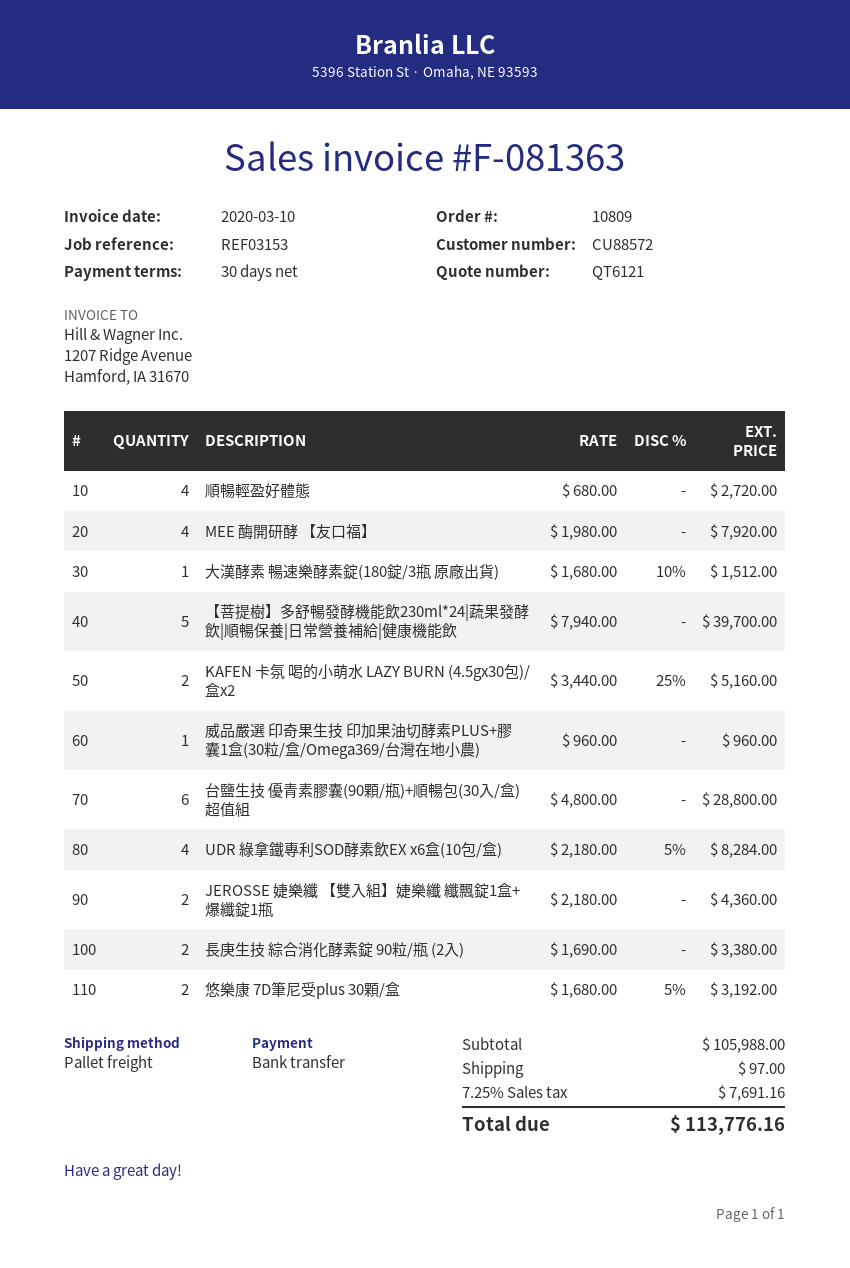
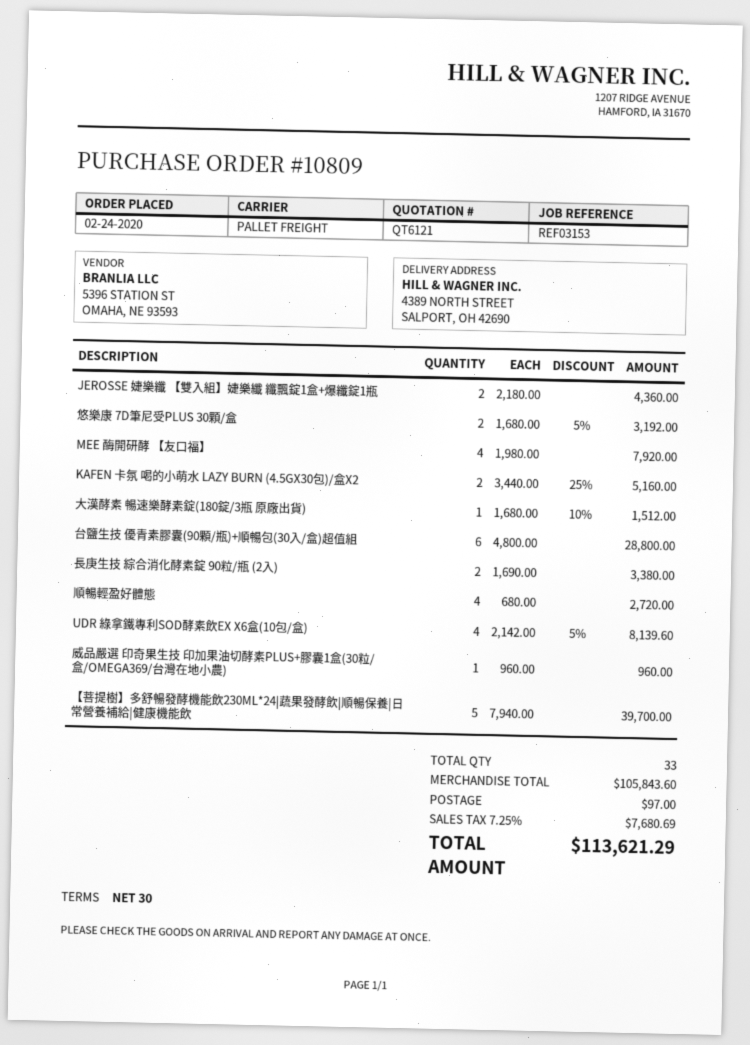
UDR 綠拿鐵專利SOD酵素飲EX x6盒(10包/盒): 4 x 2180.00 - 5% = 8284.00 -> 4 x 2142.00 - 5% = 8139.60
subtotal: 105988.00 -> 105843.60
tax: 7.25% = 7691.16 -> 7.25% = 7680.69
total: 113776.16 -> 113621.29

